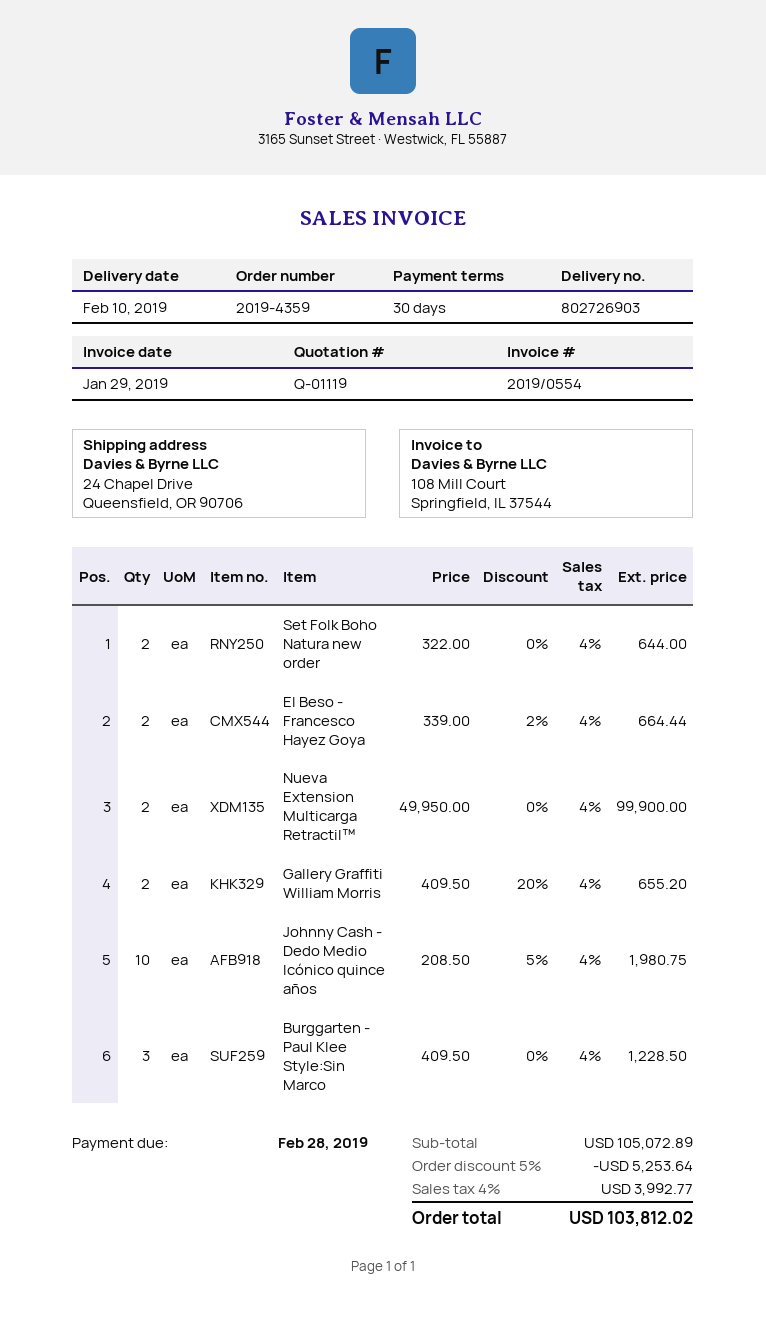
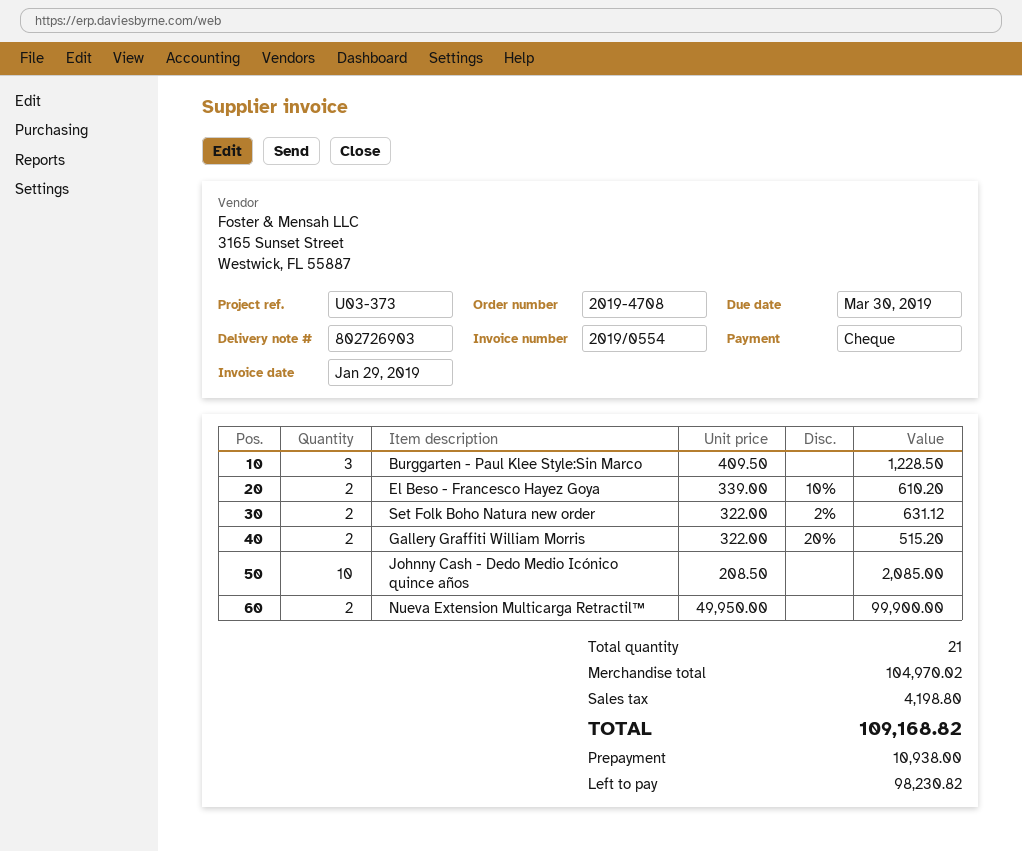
order number: 2019-4359 -> 2019-4708
due date: 2019-02-28 -> 2019-03-30
Set Folk Boho Natura new order: 2 x 322.00 = 644.00 -> 2 x 322.00 - 2% = 631.12
El Beso - Francesco Hayez Goya: 2 x 339.00 - 2% = 664.44 -> 2 x 339.00 - 10% = 610.20
Gallery Graffiti William Morris: 2 x 409.50 - 20% = 655.20 -> 2 x 322.00 - 20% = 515.20
Johnny Cash - Dedo Medio Icónico quince años: 10 x 208.50 - 5% = 1980.75 -> 10 x 208.50 = 2085.00
subtotal: 105072.89 -> 104970.02
discount: 5% = 5253.64 -> none
tax: 3992.77 -> 4198.80
total: 103812.02 -> 109168.82

